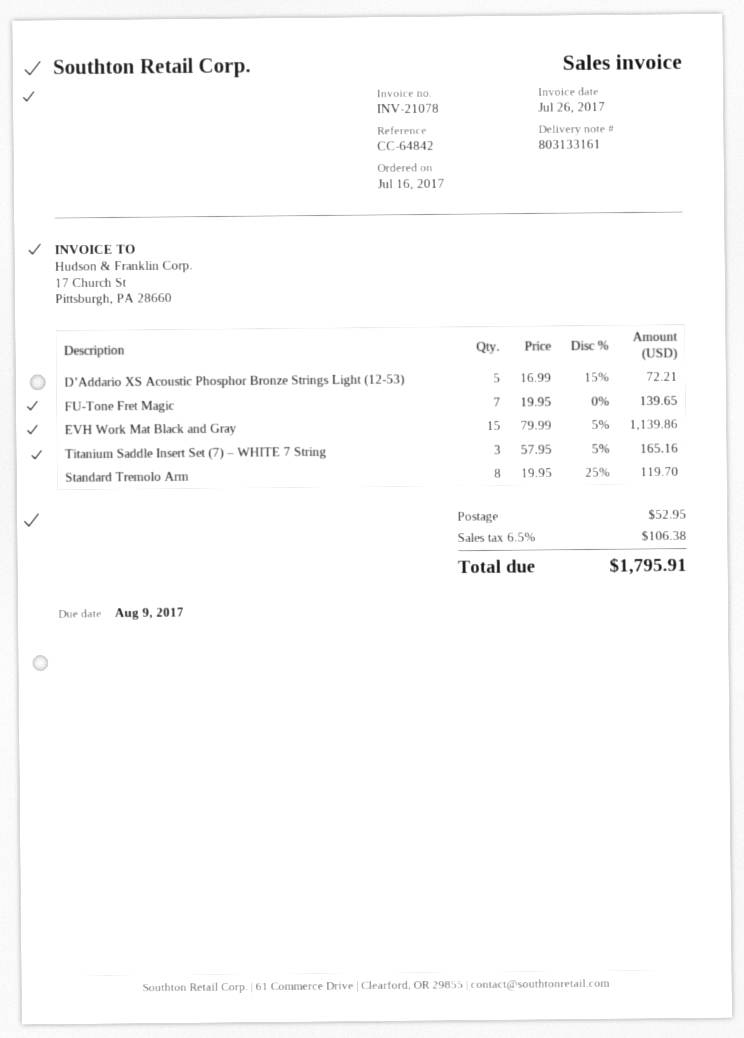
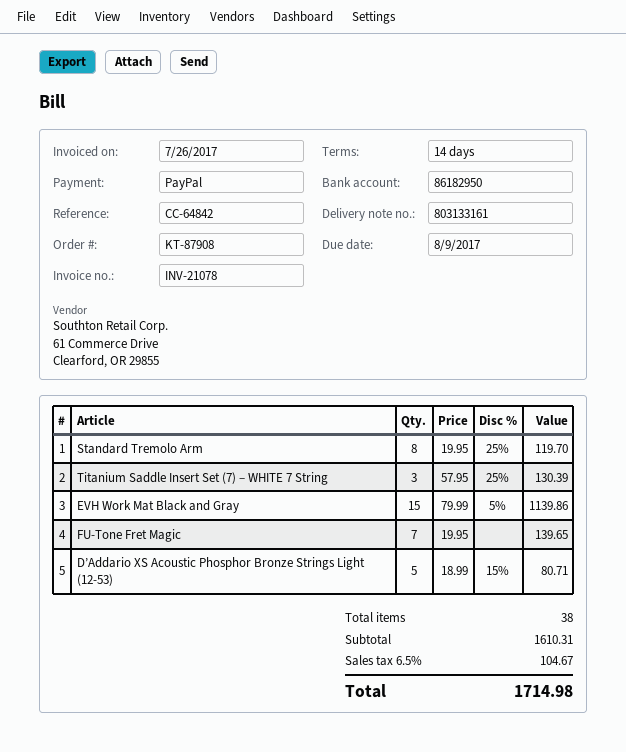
D’Addario XS Acoustic Phosphor Bronze Strings Light (12-53): 5 x 16.99 - 15% = 72.21 -> 5 x 18.99 - 15% = 80.71
Titanium Saddle Insert Set (7) – WHITE 7 String: 3 x 57.95 - 5% = 165.16 -> 3 x 57.95 - 25% = 130.39
shipping: 52.95 -> none
tax: 6.5% = 106.38 -> 6.5% = 104.67
total: 1795.91 -> 1714.98

